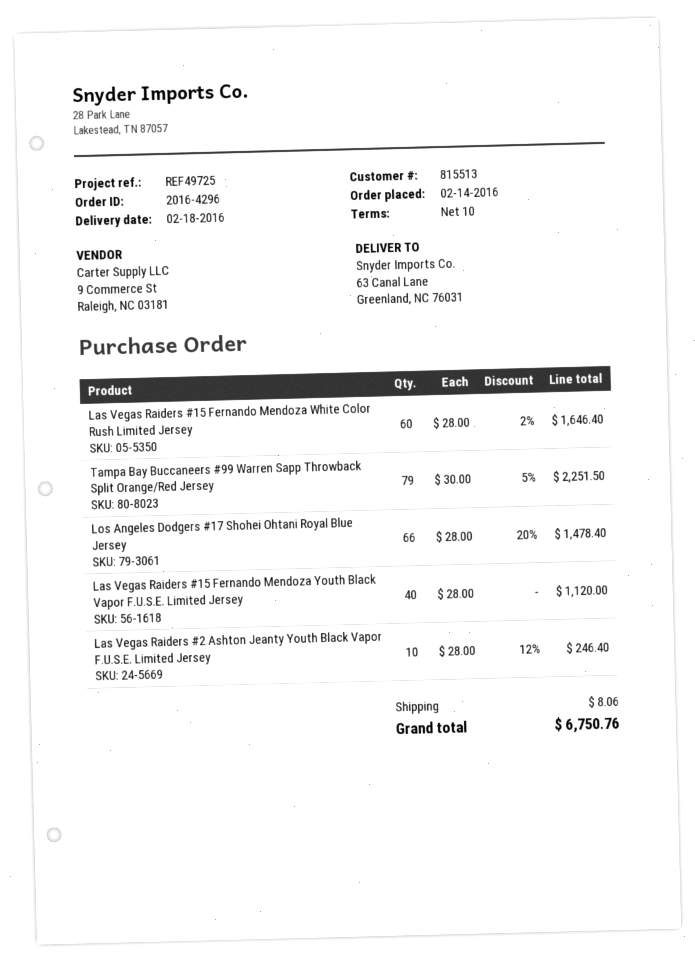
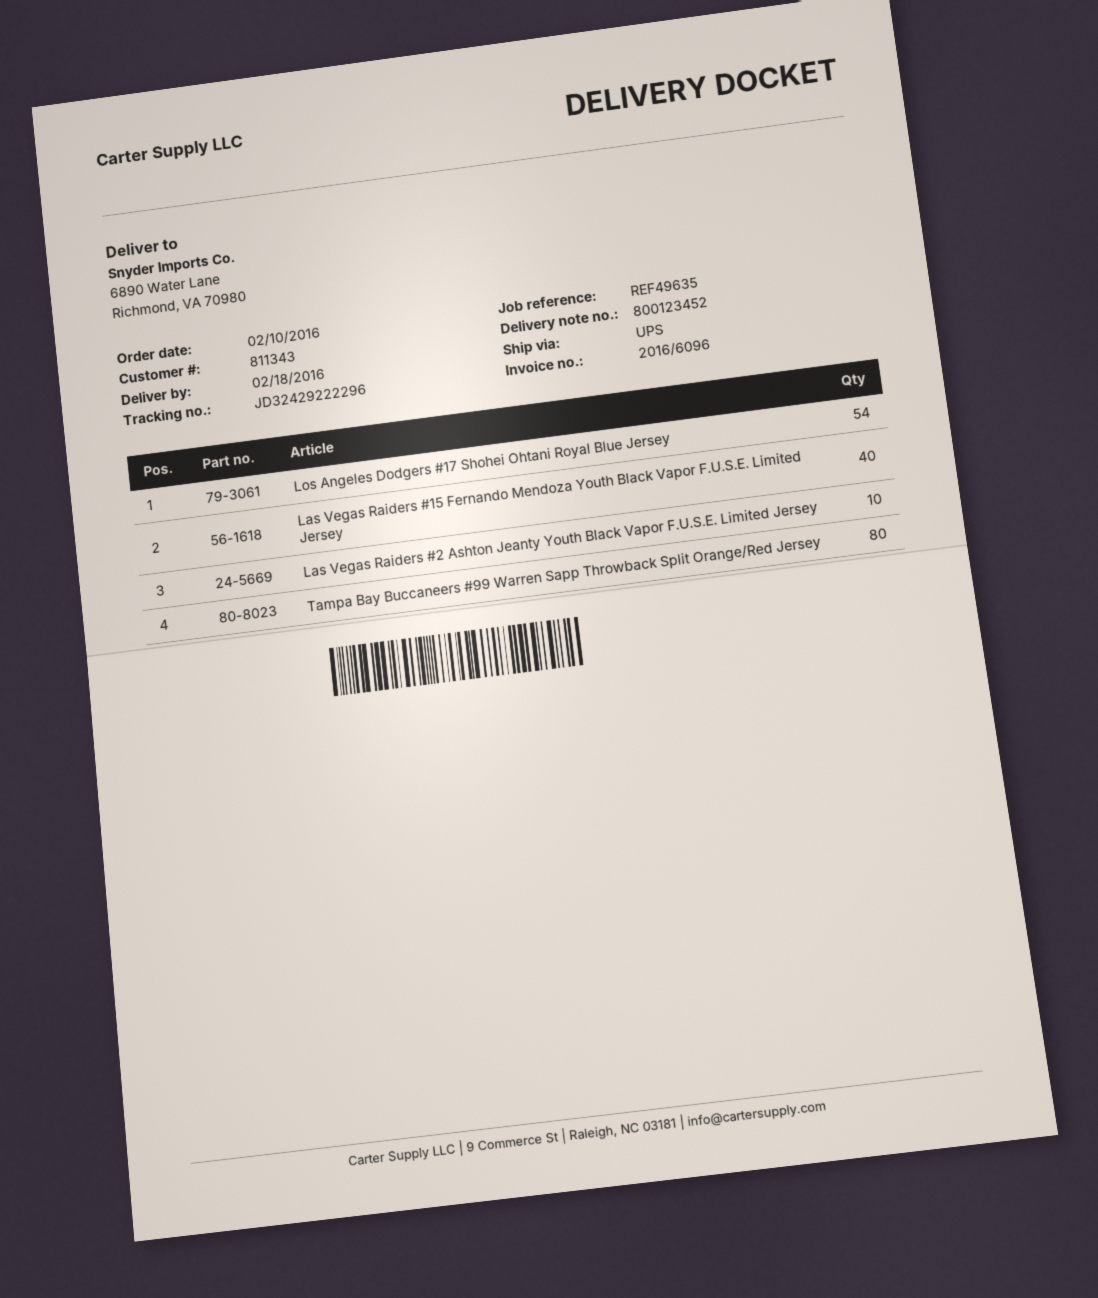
order date: 2016-02-14 -> 2016-02-10
customer number: 815513 -> 811343
reference: REF49725 -> REF49635
ship to: 63 Canal Lane, Greenland, NC 76031 -> 6890 Water Lane, Richmond, VA 70980
Las Vegas Raiders #15 Fernando Mendoza White Color Rush Limited Jersey: 60 -> none
Tampa Bay Buccaneers #99 Warren Sapp Throwback Split Orange/Red Jersey: 79 -> 80
Los Angeles Dodgers #17 Shohei Ohtani Royal Blue Jersey: 66 -> 54

